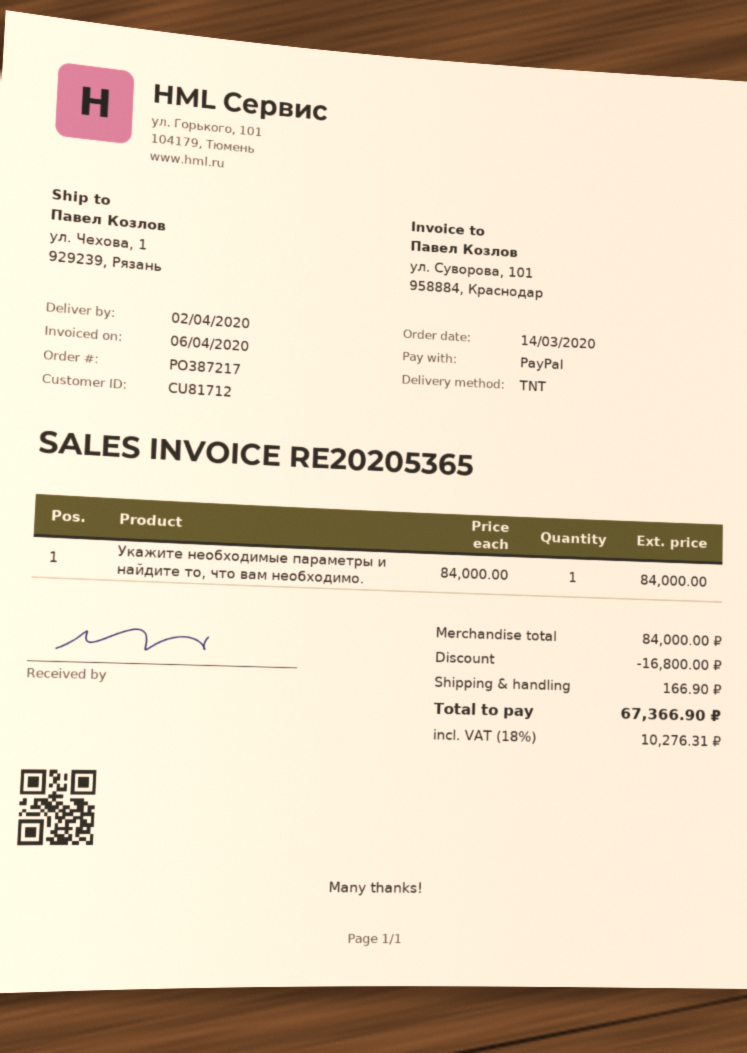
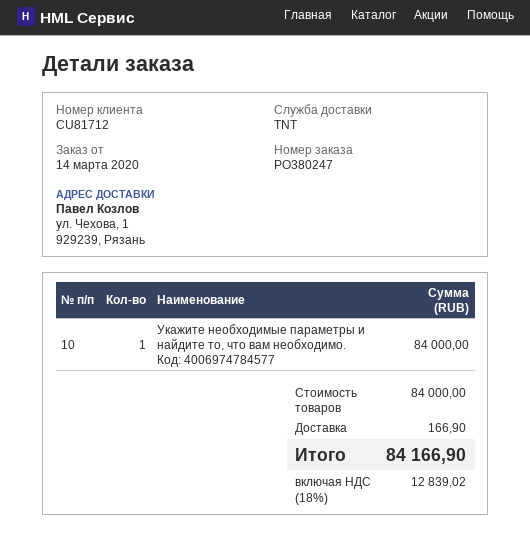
order number: PO387217 -> PO380247
discount: 16800.00 -> none
tax: 18% = 10276.31 -> 18% = 12839.02
total: 67366.90 -> 84166.90

